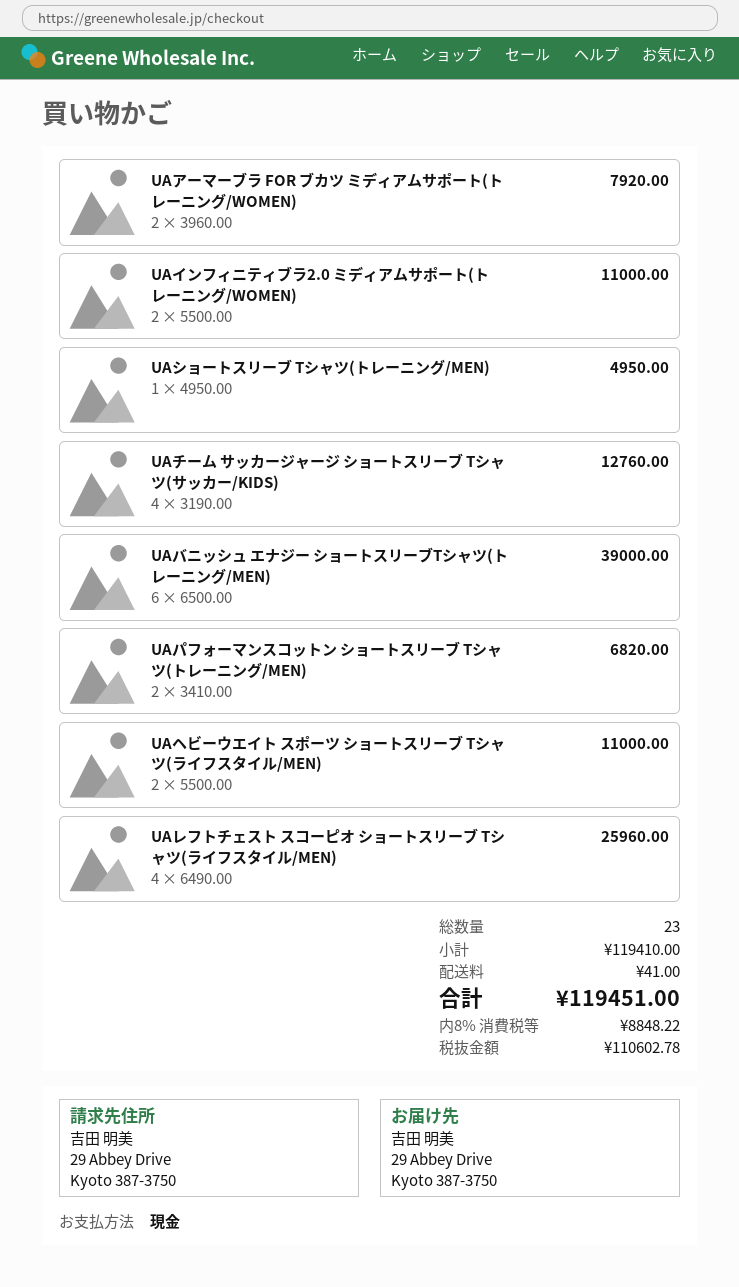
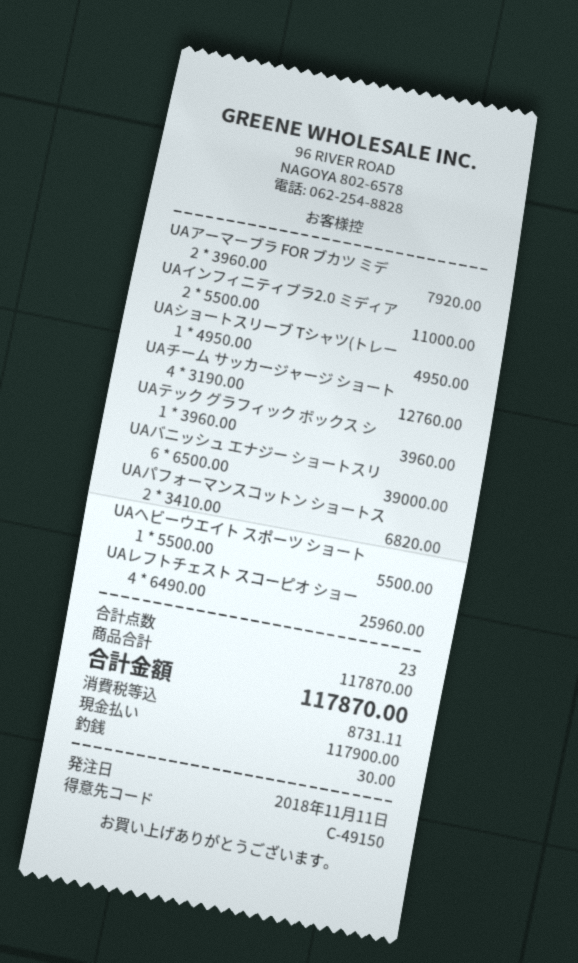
UAヘビーウエイト スポーツ ショートスリーブ Tシャツ(ライフスタイル/MEN): 2 x 5500.00 = 11000.00 -> 1 x 5500.00 = 5500.00
UAテック グラフィック ボックス シ: none -> 1 x 3960.00 = 3960.00
subtotal: 119410.00 -> 117870.00
shipping: 41.00 -> none
tax: 8848.22 -> 8731.11
total: 119451.00 -> 117870.00

